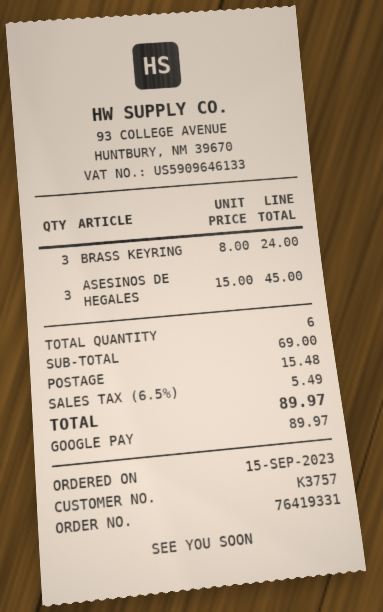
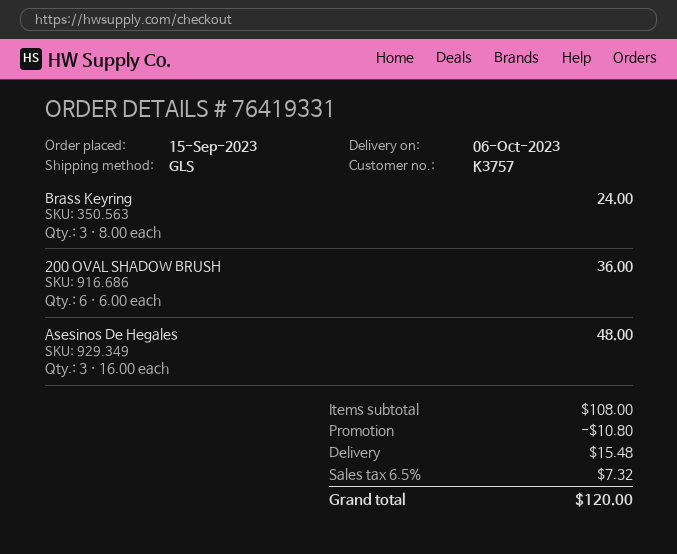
ASESINOS DE HEGALES: 3 x 15.00 = 45.00 -> 3 x 16.00 = 48.00
200 OVAL SHADOW BRUSH: none -> 6 x 6.00 = 36.00
subtotal: 69.00 -> 108.00
discount: none -> 10.80
tax: 6.5% = 5.49 -> 6.5% = 7.32
total: 89.97 -> 120.00

